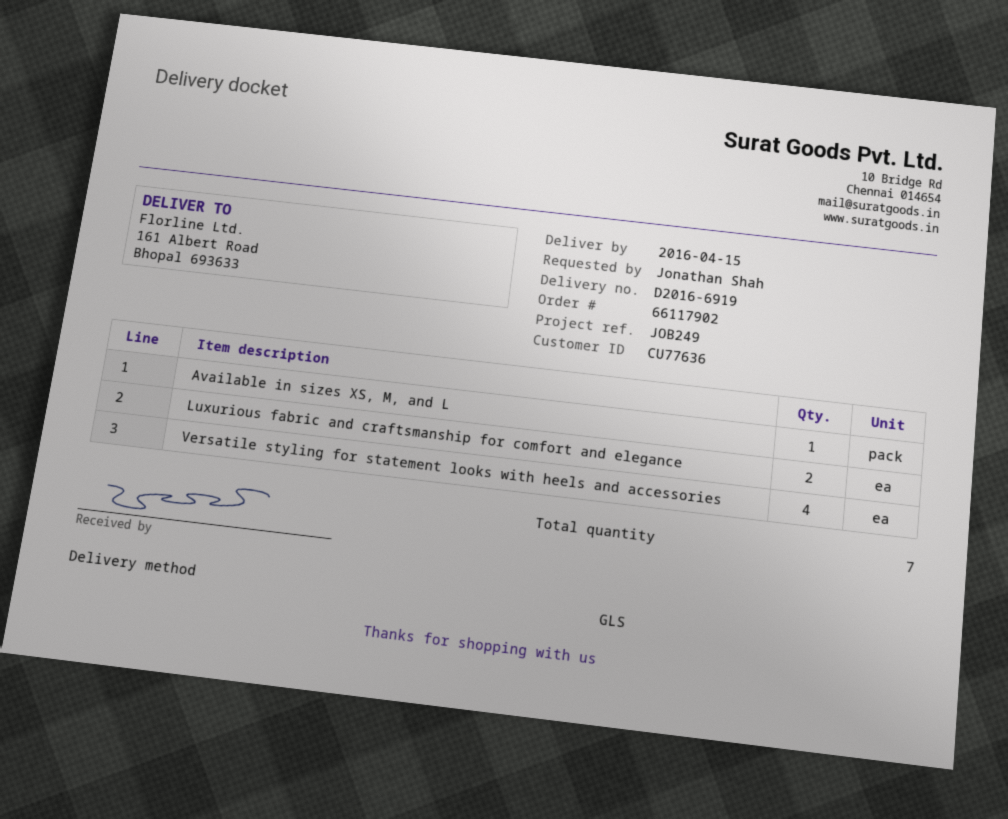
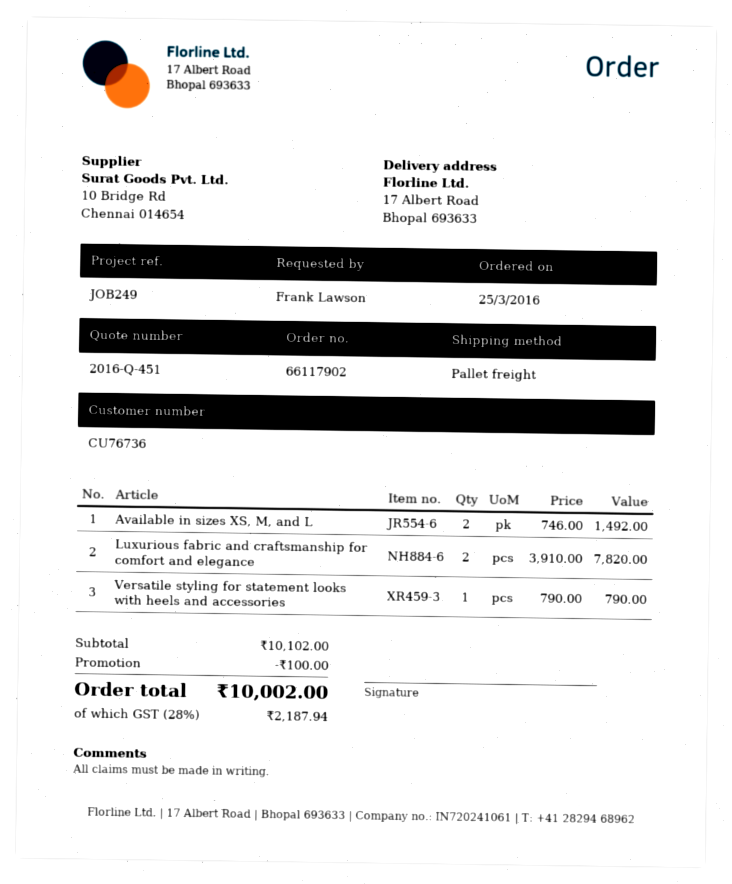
customer number: CU77636 -> CU76736
ordered by: Jonathan Shah -> Frank Lawson
shipping method: GLS -> pallet freight
ship to: 161 Albert Road, Bhopal 693633 -> 17 Albert Road, Bhopal 693633
Available in sizes XS, M, and L: 1 -> 2
Versatile styling for statement looks with heels and accessories: 4 -> 1

